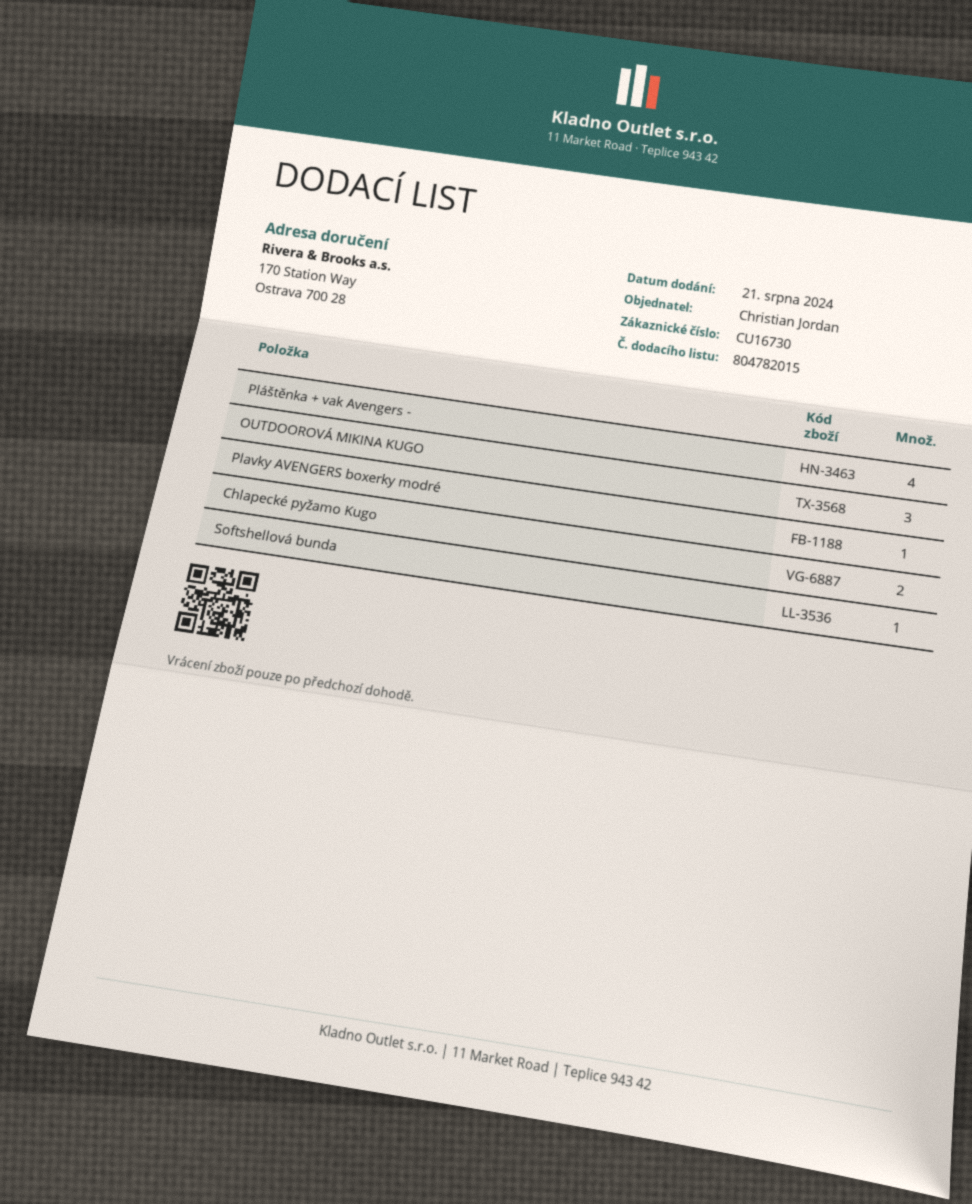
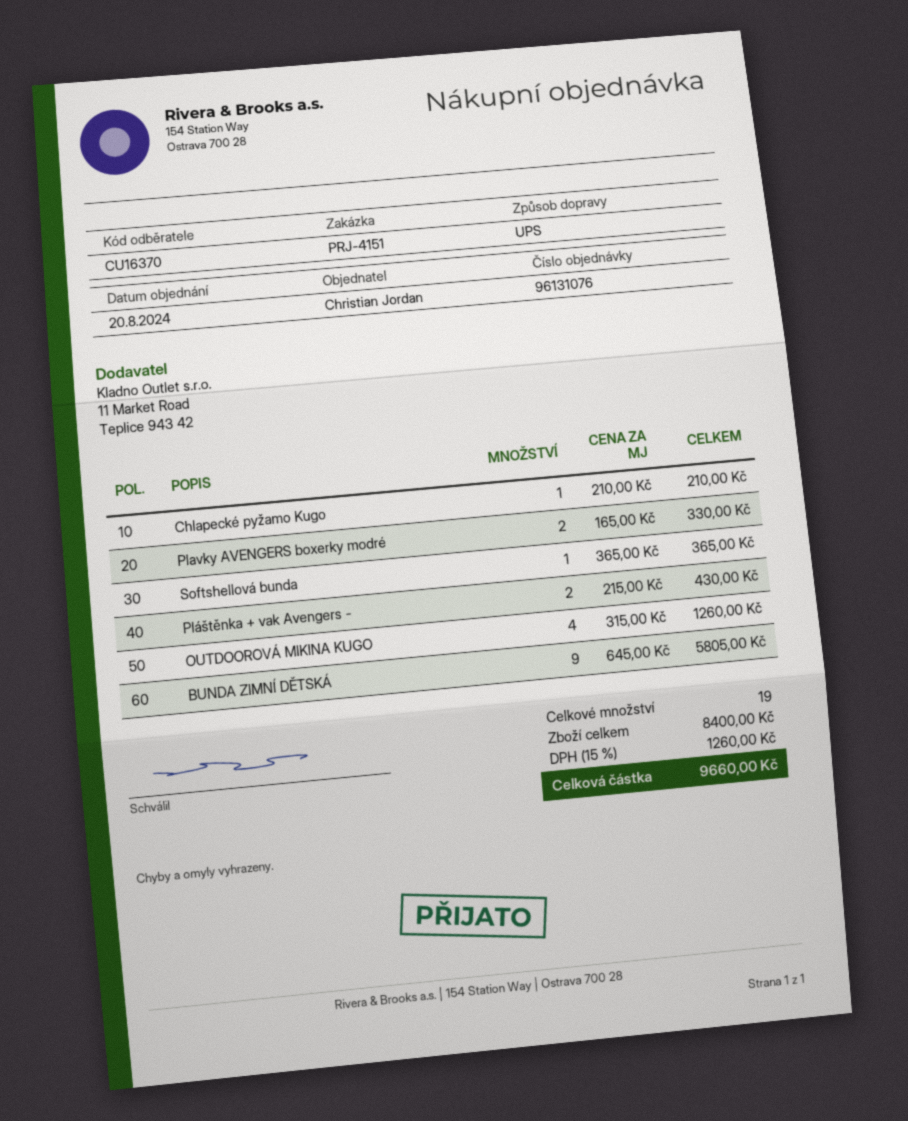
customer number: CU16730 -> CU16370
Pláštěnka + vak Avengers -: 4 -> 2
OUTDOOROVÁ MIKINA KUGO: 3 -> 4
Plavky AVENGERS boxerky modré: 1 -> 2
Chlapecké pyžamo Kugo: 2 -> 1
BUNDA ZIMNÍ DĚTSKÁ: none -> 9

